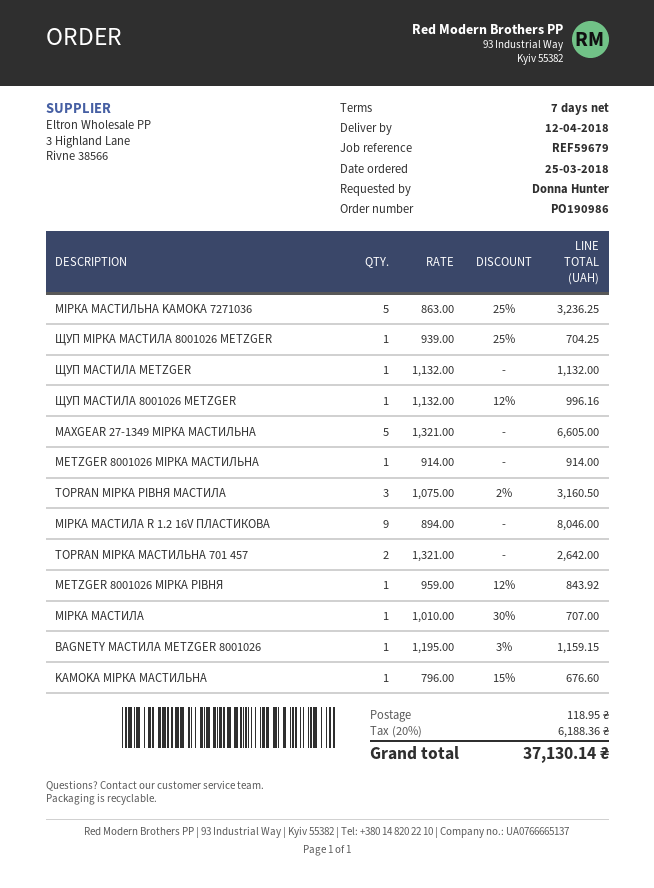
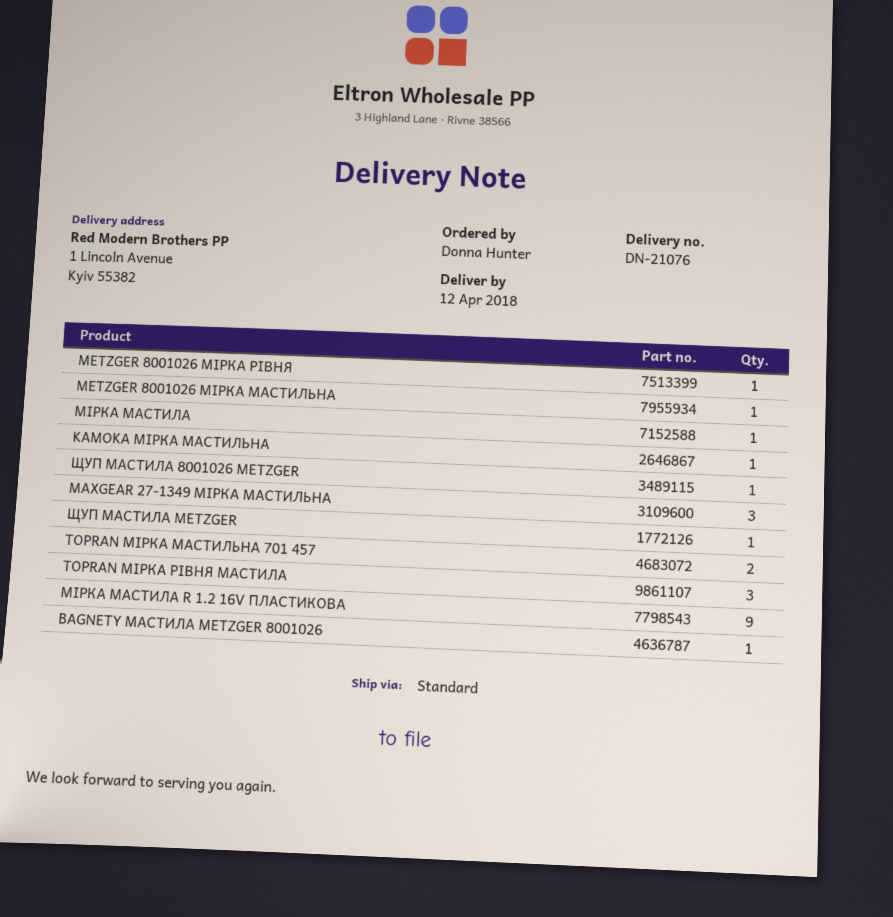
МІРКА МАСТИЛЬНА KAMOKA 7271036: 5 -> none
ЩУП МІРКА МАСТИЛА 8001026 METZGER: 1 -> none
MAXGEAR 27-1349 МІРКА МАСТИЛЬНА: 5 -> 3

